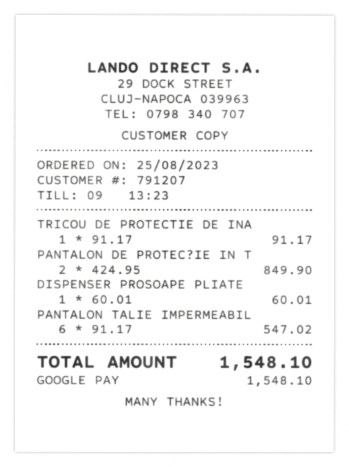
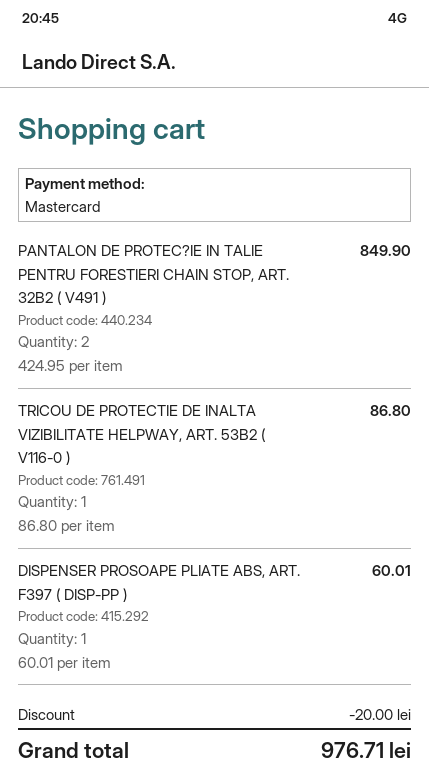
payment method: Google Pay -> Mastercard
TRICOU DE PROTECTIE DE INA: 1 x 91.17 = 91.17 -> 1 x 86.80 = 86.80
PANTALON TALIE IMPERMEABIL: 6 x 91.17 = 547.02 -> none
discount: none -> 20.00
total: 1548.10 -> 976.71

